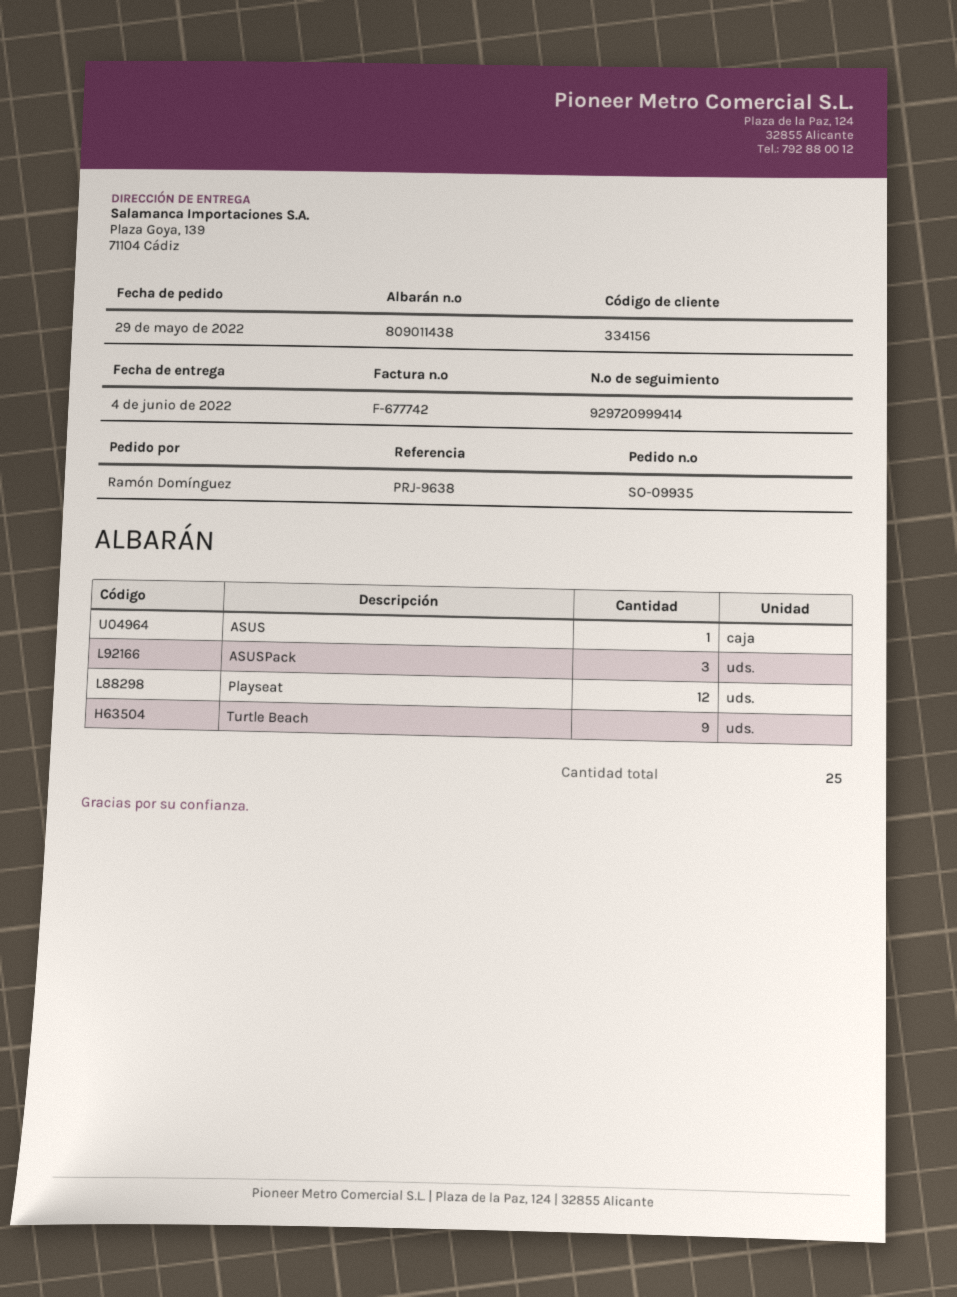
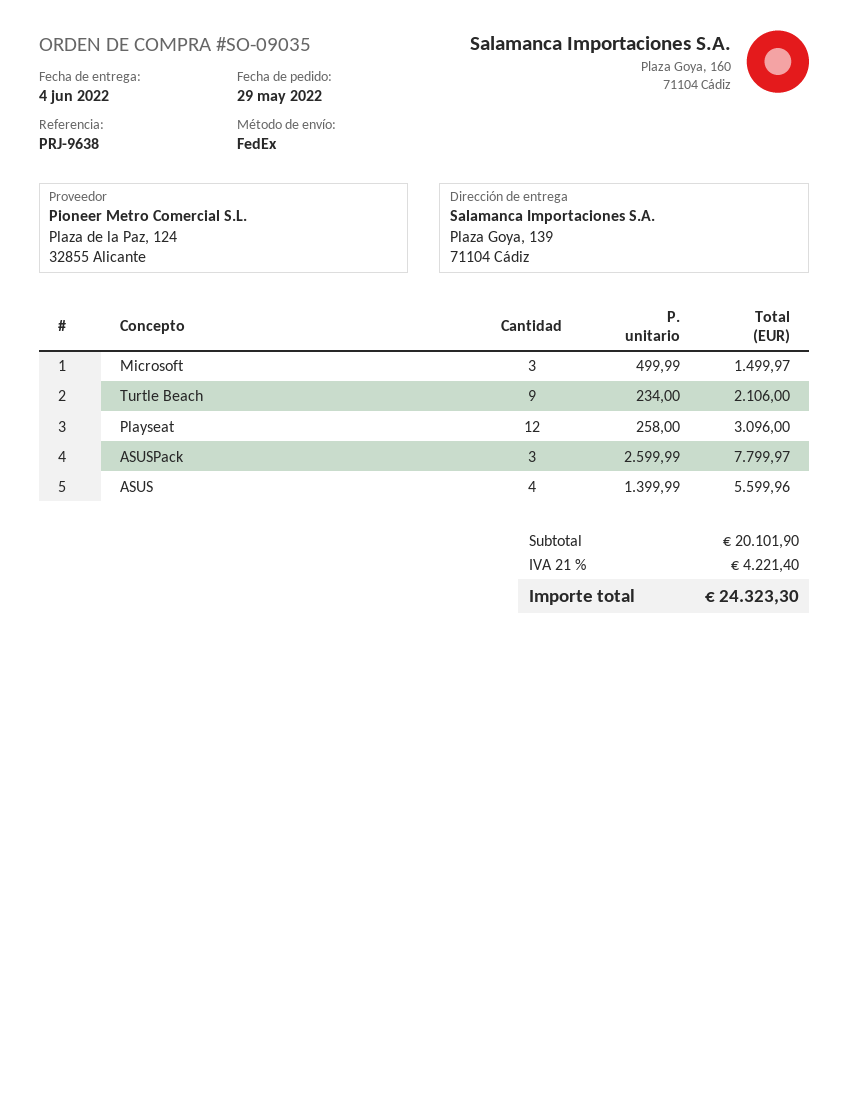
order number: SO-09935 -> SO-09035
ASUS: 1 -> 4
Microsoft: none -> 3

